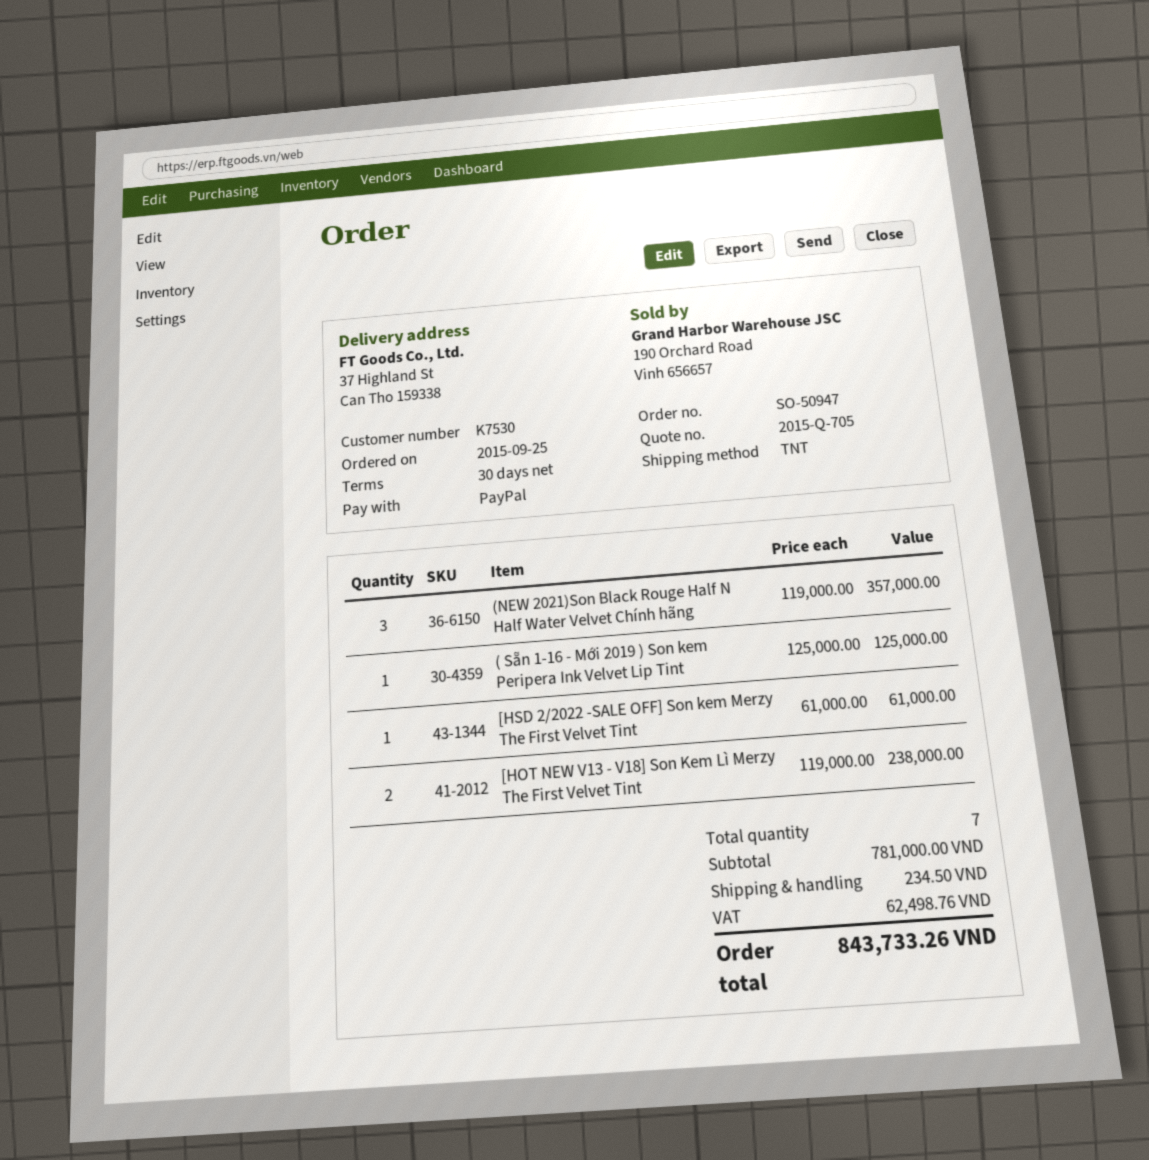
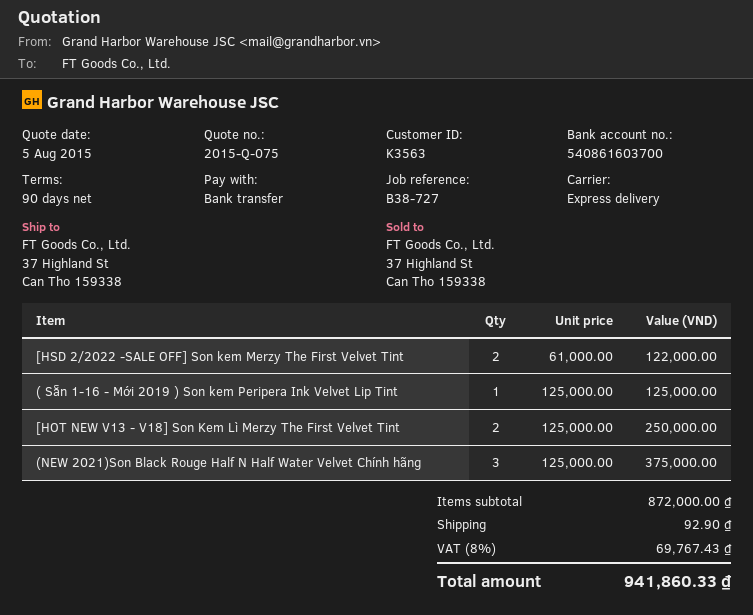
quote number: 2015-Q-705 -> 2015-Q-075
payment terms: 30 days -> 90 days
customer number: K7530 -> K3563
payment method: PayPal -> bank transfer
shipping method: TNT -> express
(NEW 2021)Son Black Rouge Half N Half Water Velvet Chính hãng: 3 x 119000.00 = 357000.00 -> 3 x 125000.00 = 375000.00
[HSD 2/2022 -SALE OFF] Son kem Merzy The First Velvet Tint: 1 x 61000.00 = 61000.00 -> 2 x 61000.00 = 122000.00
[HOT NEW V13 - V18] Son Kem Lì Merzy The First Velvet Tint: 2 x 119000.00 = 238000.00 -> 2 x 125000.00 = 250000.00
subtotal: 781000.00 -> 872000.00
shipping: 234.50 -> 92.90
tax: 62498.76 -> 69767.43
total: 843733.26 -> 941860.33

